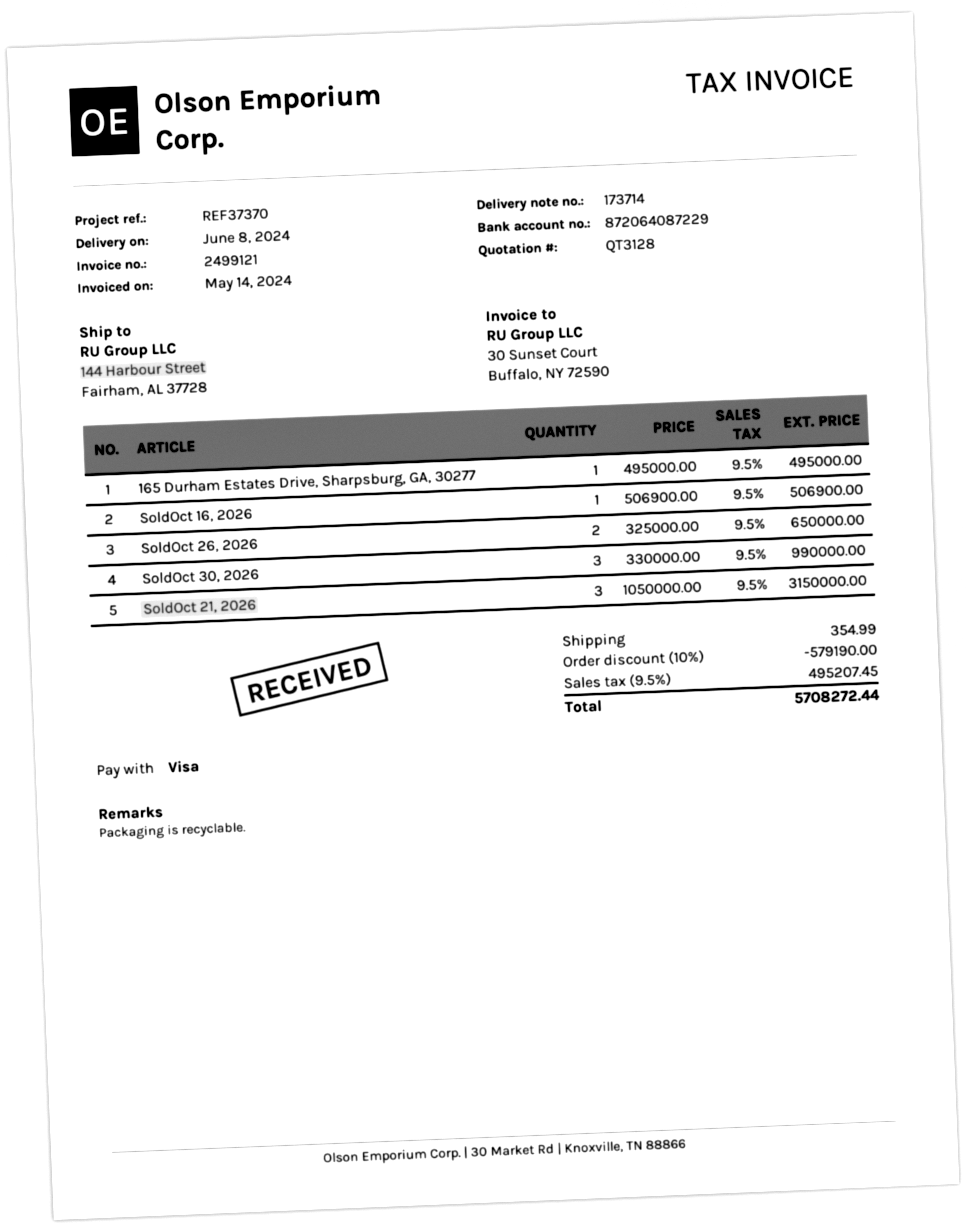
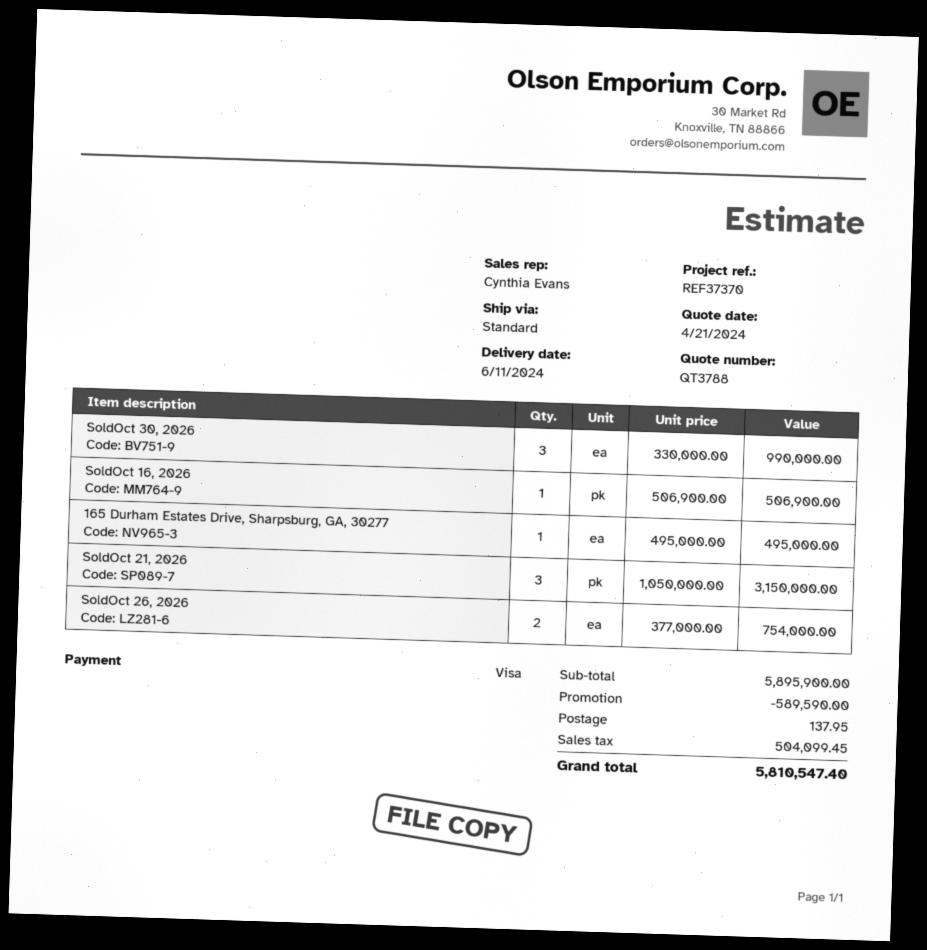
quote number: QT3128 -> QT3788
delivery date: 2024-06-08 -> 2024-06-11
SoldOct 26, 2026: 2 x 325000.00 = 650000.00 -> 2 x 377000.00 = 754000.00
discount: 579190.00 -> 589590.00
shipping: 354.99 -> 137.95
tax: 495207.45 -> 504099.45
total: 5708272.44 -> 5810547.40

